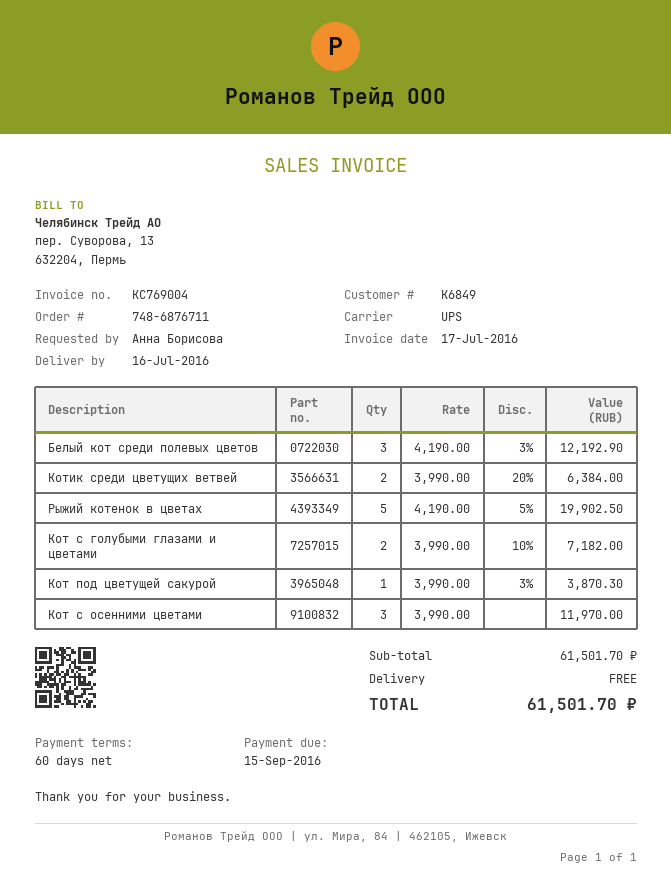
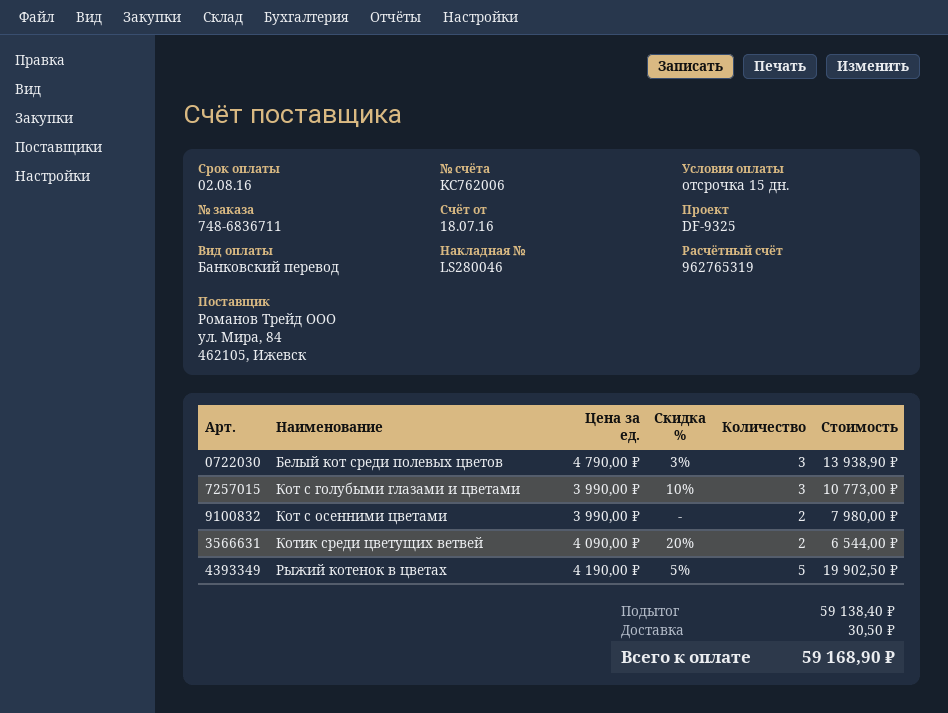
order number: 748-6876711 -> 748-6836711
invoice number: KC769004 -> KC762006
invoice date: 2016-07-17 -> 2016-07-18
payment terms: 60 days -> 15 days
due date: 2016-09-15 -> 2016-08-02
Белый кот среди полевых цветов: 3 x 4190.00 - 3% = 12192.90 -> 3 x 4790.00 - 3% = 13938.90
Котик среди цветущих ветвей: 2 x 3990.00 - 20% = 6384.00 -> 2 x 4090.00 - 20% = 6544.00
Кот с голубыми глазами и цветами: 2 x 3990.00 - 10% = 7182.00 -> 3 x 3990.00 - 10% = 10773.00
Кот под цветущей сакурой: 1 x 3990.00 - 3% = 3870.30 -> none
Кот с осенними цветами: 3 x 3990.00 = 11970.00 -> 2 x 3990.00 = 7980.00
subtotal: 61501.70 -> 59138.40
shipping: 0.00 -> 30.50
total: 61501.70 -> 59168.90

